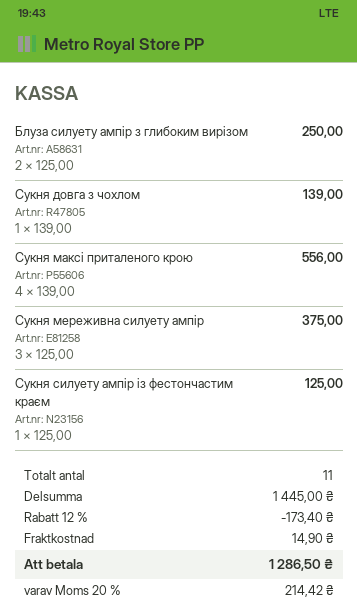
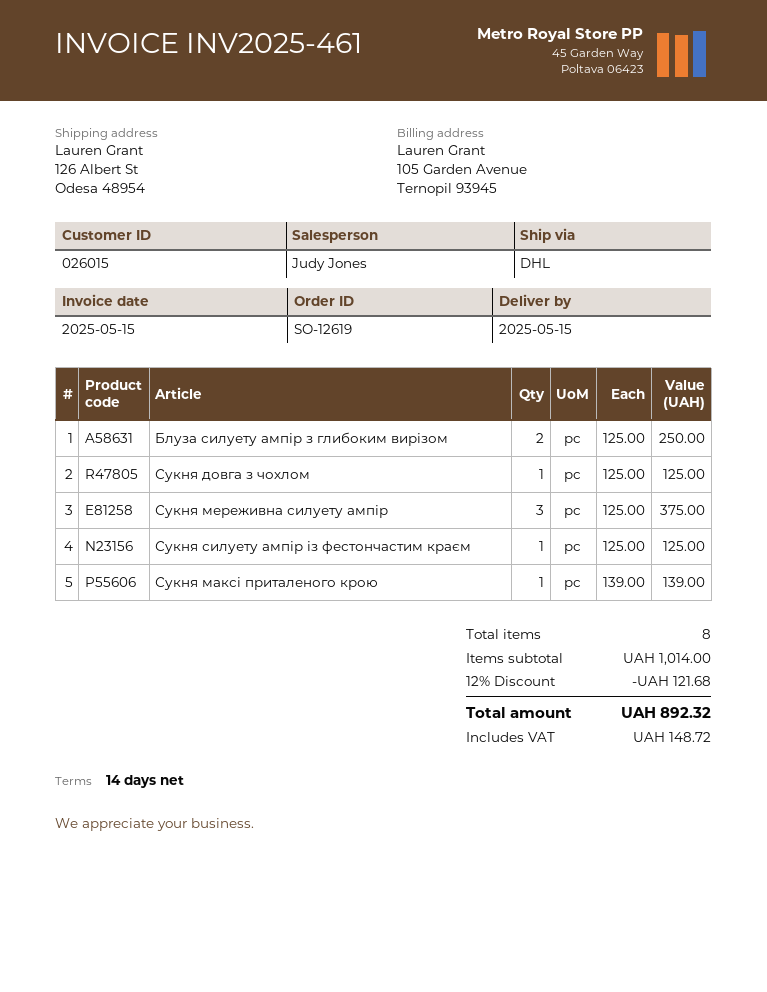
Сукня довга з чохлом: 1 x 139.00 = 139.00 -> 1 x 125.00 = 125.00
Сукня максі приталеного крою: 4 x 139.00 = 556.00 -> 1 x 139.00 = 139.00
total quantity: 11 -> 8
subtotal: 1445.00 -> 1014.00
discount: 12% = 173.40 -> 12% = 121.68
shipping: 14.90 -> none
tax: 214.42 -> 148.72
total: 1286.50 -> 892.32

